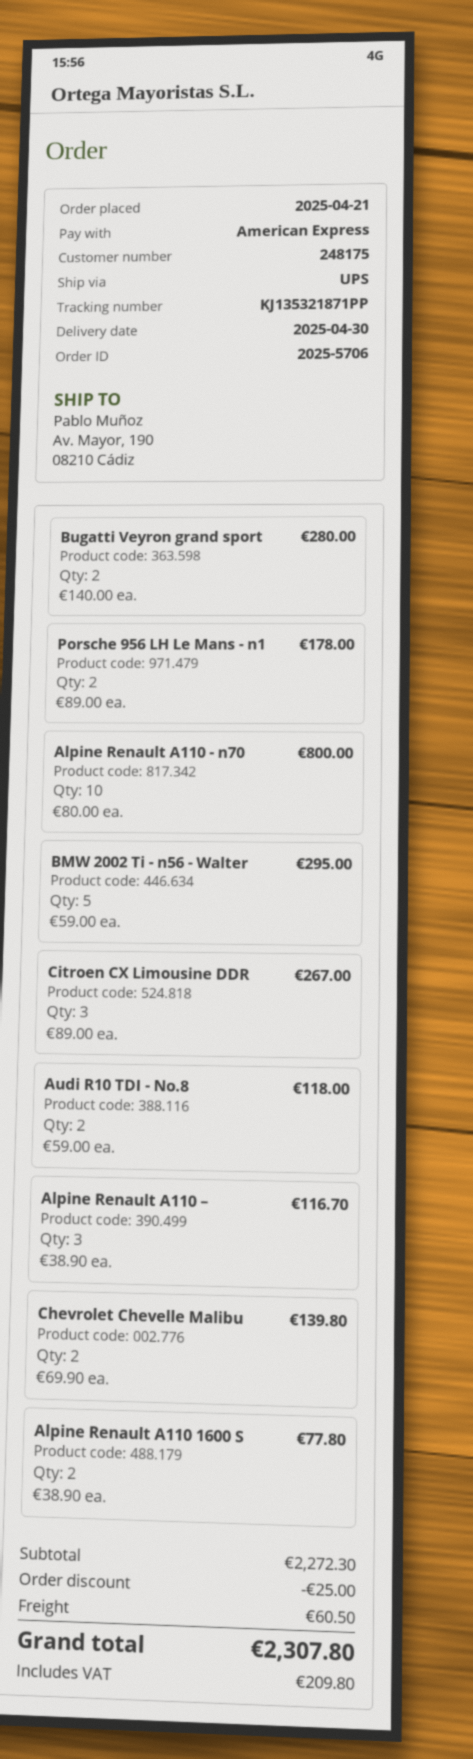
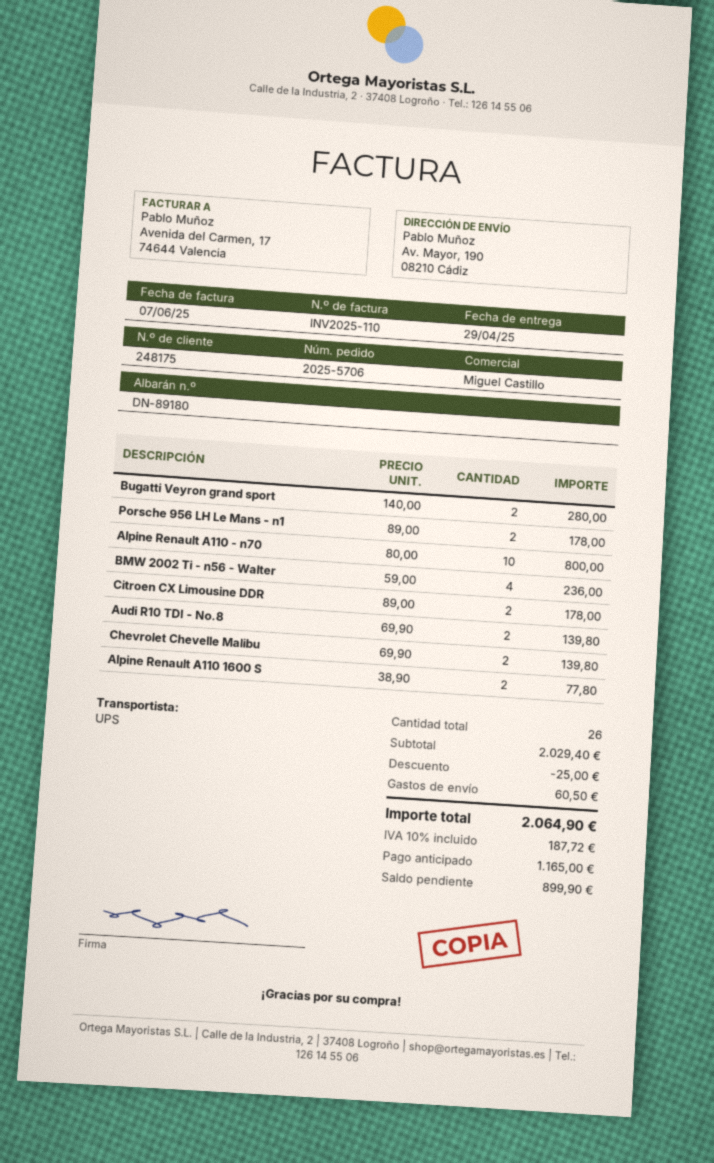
delivery date: 2025-04-30 -> 2025-04-29
BMW 2002 Ti - n56 - Walter: 5 x 59.00 = 295.00 -> 4 x 59.00 = 236.00
Citroen CX Limousine DDR: 3 x 89.00 = 267.00 -> 2 x 89.00 = 178.00
Audi R10 TDI - No.8: 2 x 59.00 = 118.00 -> 2 x 69.90 = 139.80
Alpine Renault A110 –: 3 x 38.90 = 116.70 -> none
subtotal: 2272.30 -> 2029.40
tax: 209.80 -> 187.72
total: 2307.80 -> 2064.90

